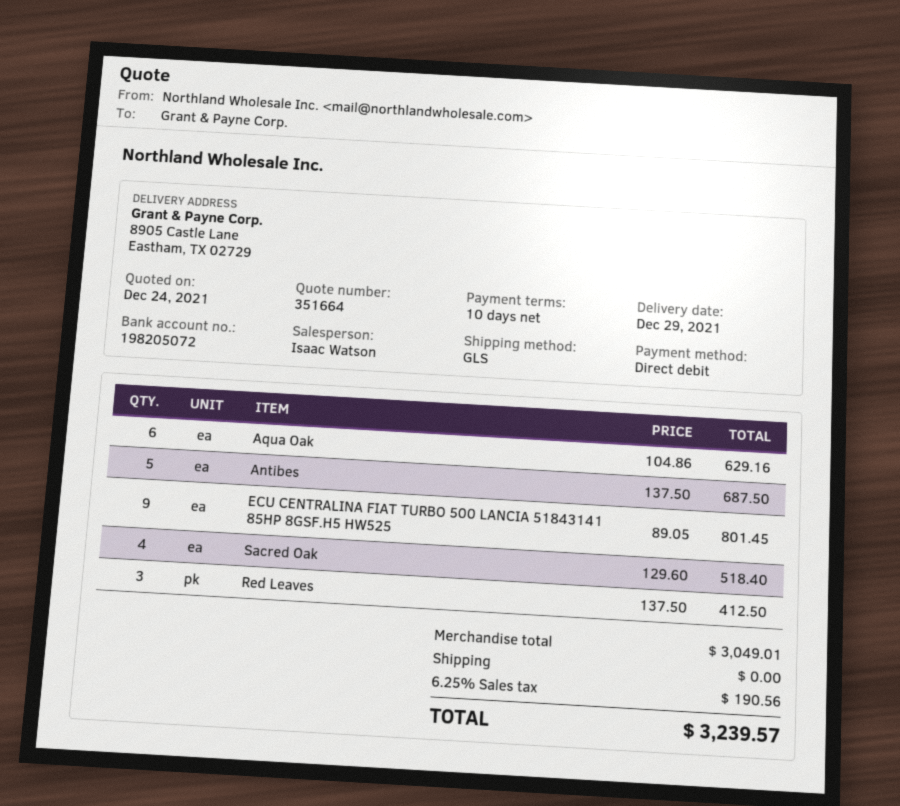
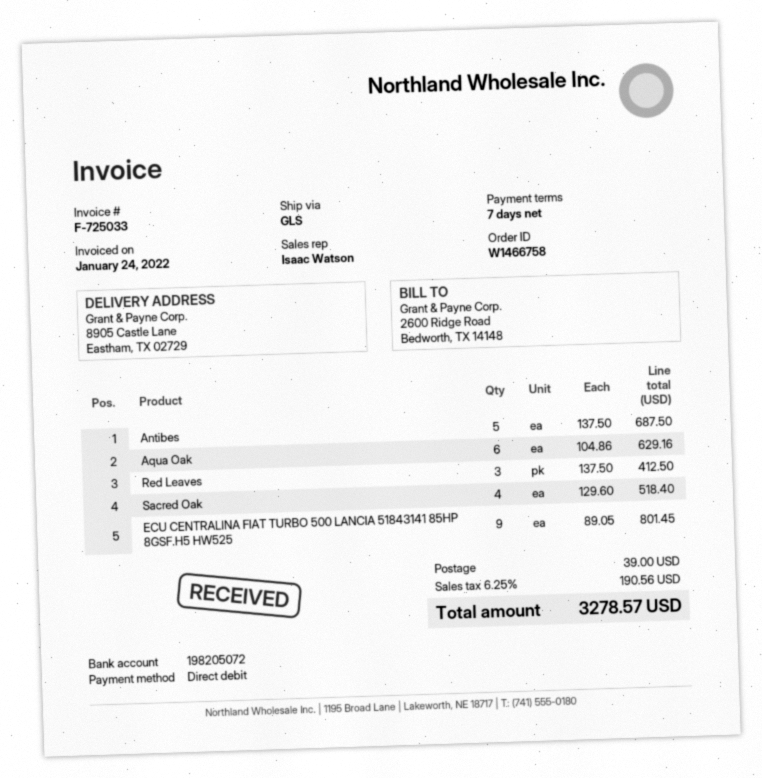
payment terms: 10 days -> 7 days
shipping: 0.00 -> 39.00
total: 3239.57 -> 3278.57

